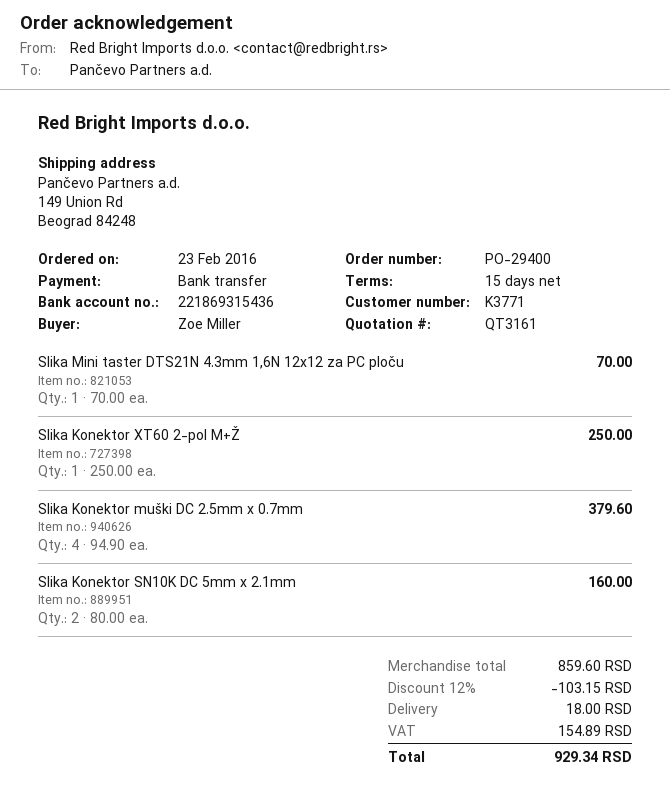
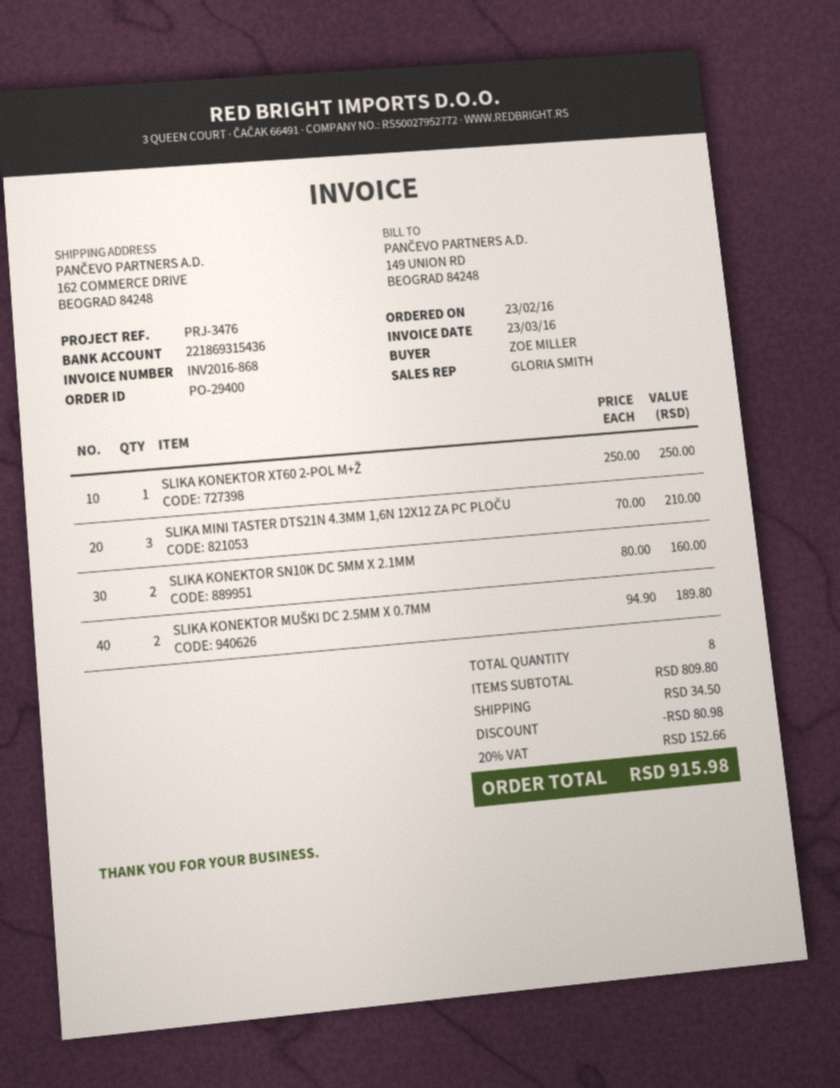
ship to: 149 Union Rd, Beograd 84248 -> 162 COMMERCE DRIVE, BEOGRAD 84248
Slika Mini taster DTS21N 4.3mm 1,6N 12x12 za PC ploču: 1 x 70.00 = 70.00 -> 3 x 70.00 = 210.00
Slika Konektor muški DC 2.5mm x 0.7mm: 4 x 94.90 = 379.60 -> 2 x 94.90 = 189.80
subtotal: 859.60 -> 809.80
discount: 103.15 -> 80.98
shipping: 18.00 -> 34.50
tax: 154.89 -> 152.66
total: 929.34 -> 915.98

